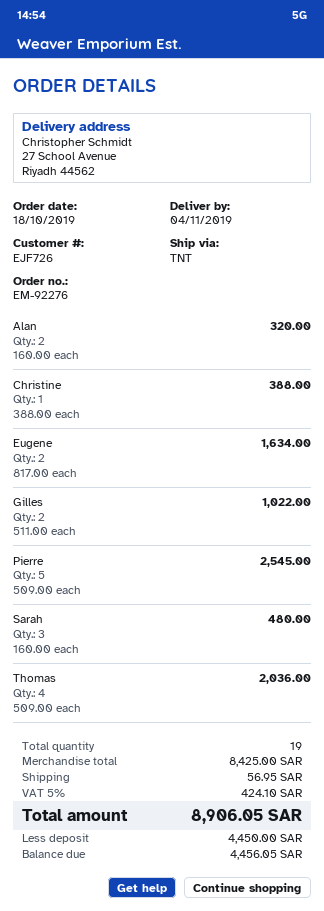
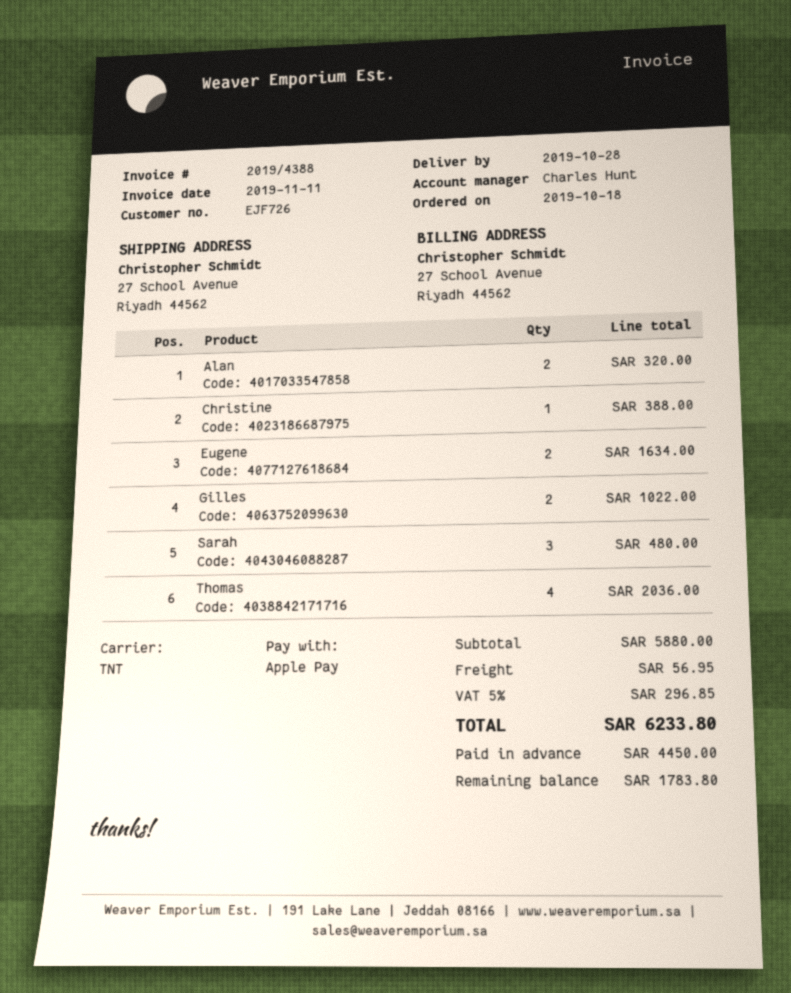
delivery date: 2019-11-04 -> 2019-10-28
Pierre: 5 for 2545.00 -> none
subtotal: 8425.00 -> 5880.00
tax: 5% = 424.10 -> 5% = 296.85
total: 8906.05 -> 6233.80
balance: 4456.05 -> 1783.80

